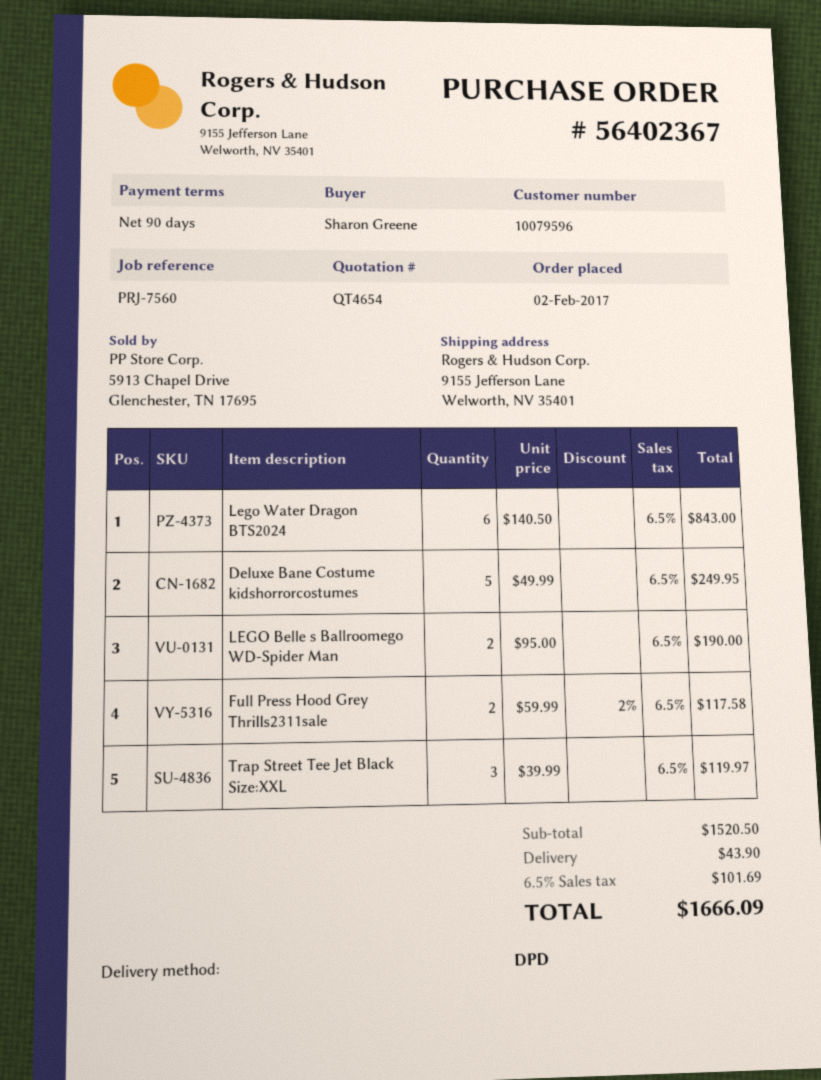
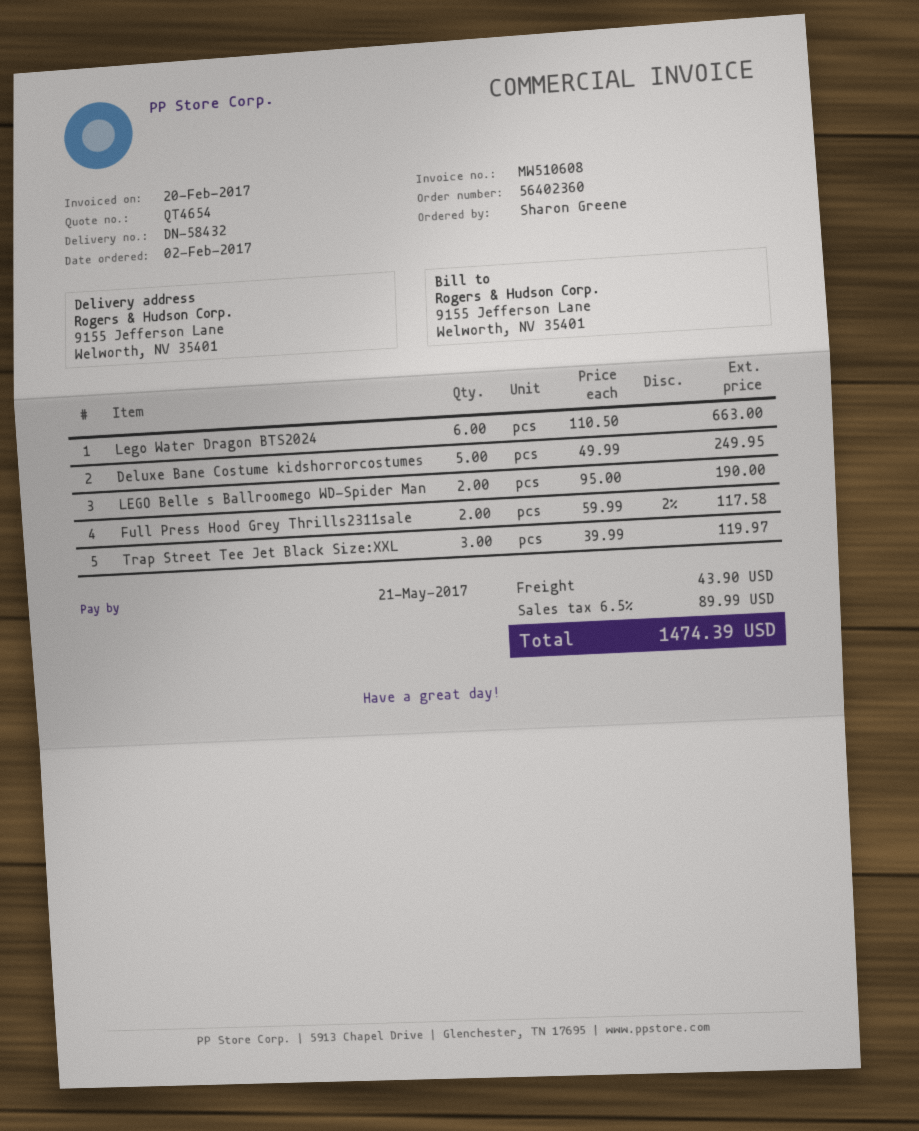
order number: 56402367 -> 56402360
Lego Water Dragon BTS2024: 6 x 140.50 = 843.00 -> 6 x 110.50 = 663.00
tax: 6.5% = 101.69 -> 6.5% = 89.99
total: 1666.09 -> 1474.39

